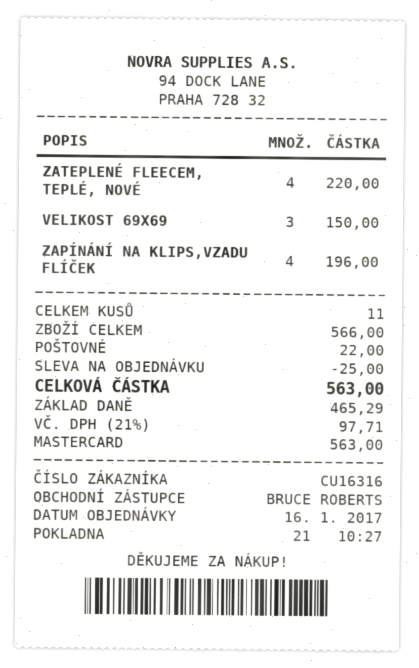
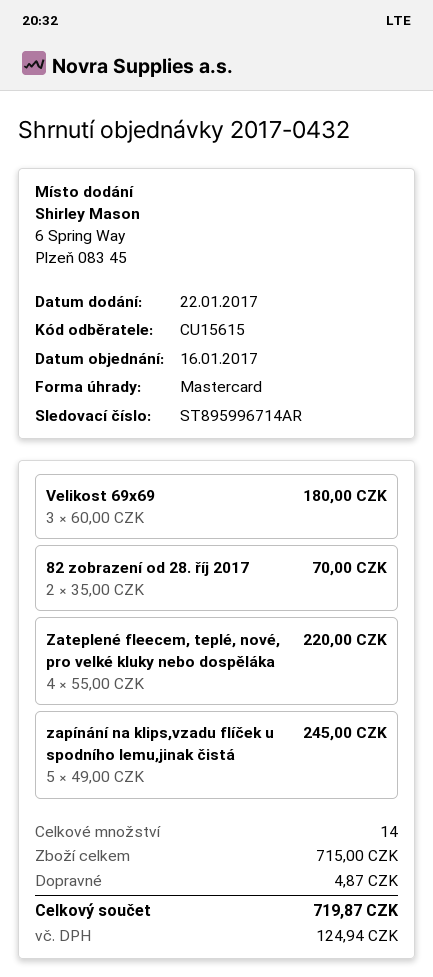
customer number: CU16316 -> CU15615
VELIKOST 69X69: 3 for 150.00 -> 3 for 180.00
ZAPÍNÁNÍ NA KLIPS,VZADU FLÍČEK: 4 for 196.00 -> 5 for 245.00
82 zobrazení od 28. říj 2017: none -> 2 for 70.00
total quantity: 11 -> 14
subtotal: 566.00 -> 715.00
discount: 25.00 -> none
shipping: 22.00 -> 4.87
tax: 97.71 -> 124.94
total: 563.00 -> 719.87

